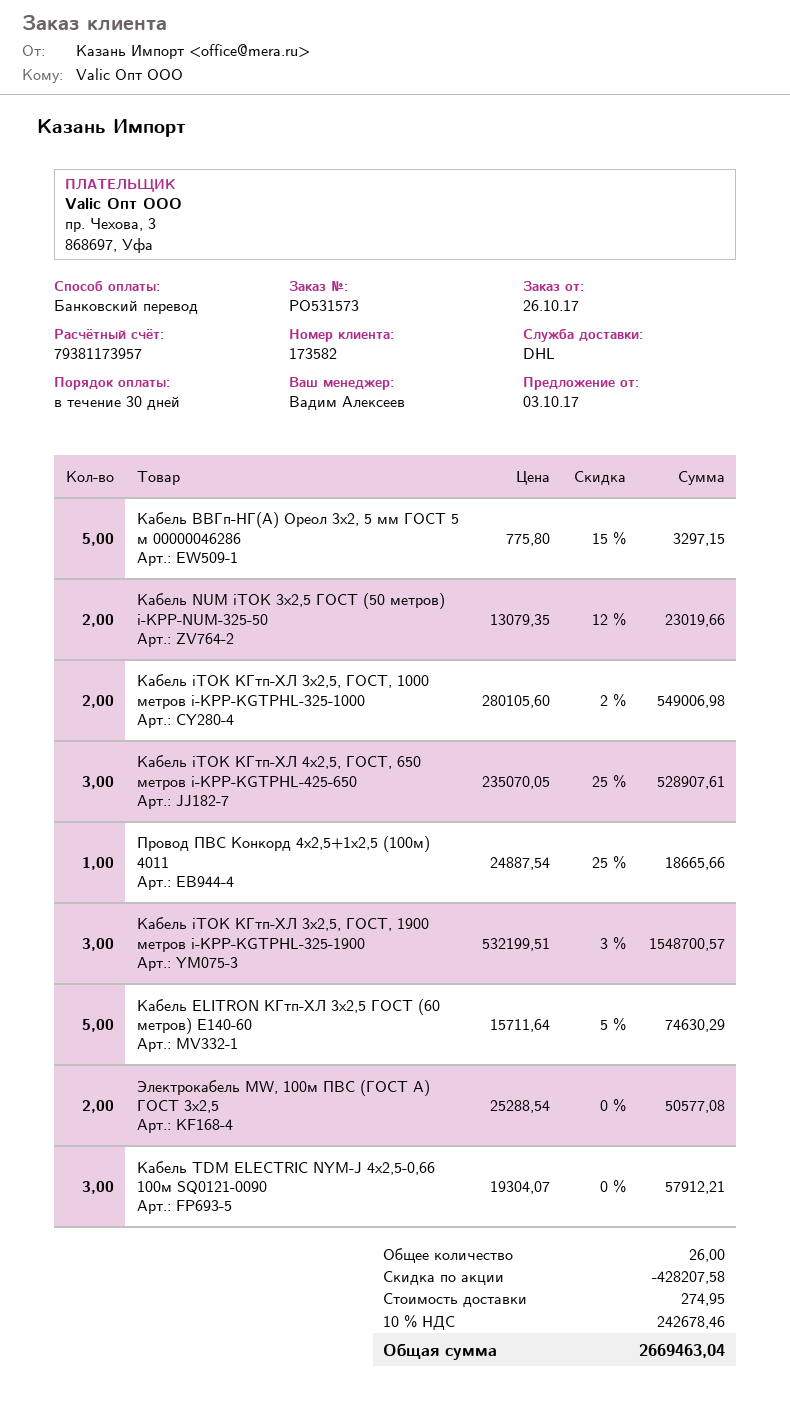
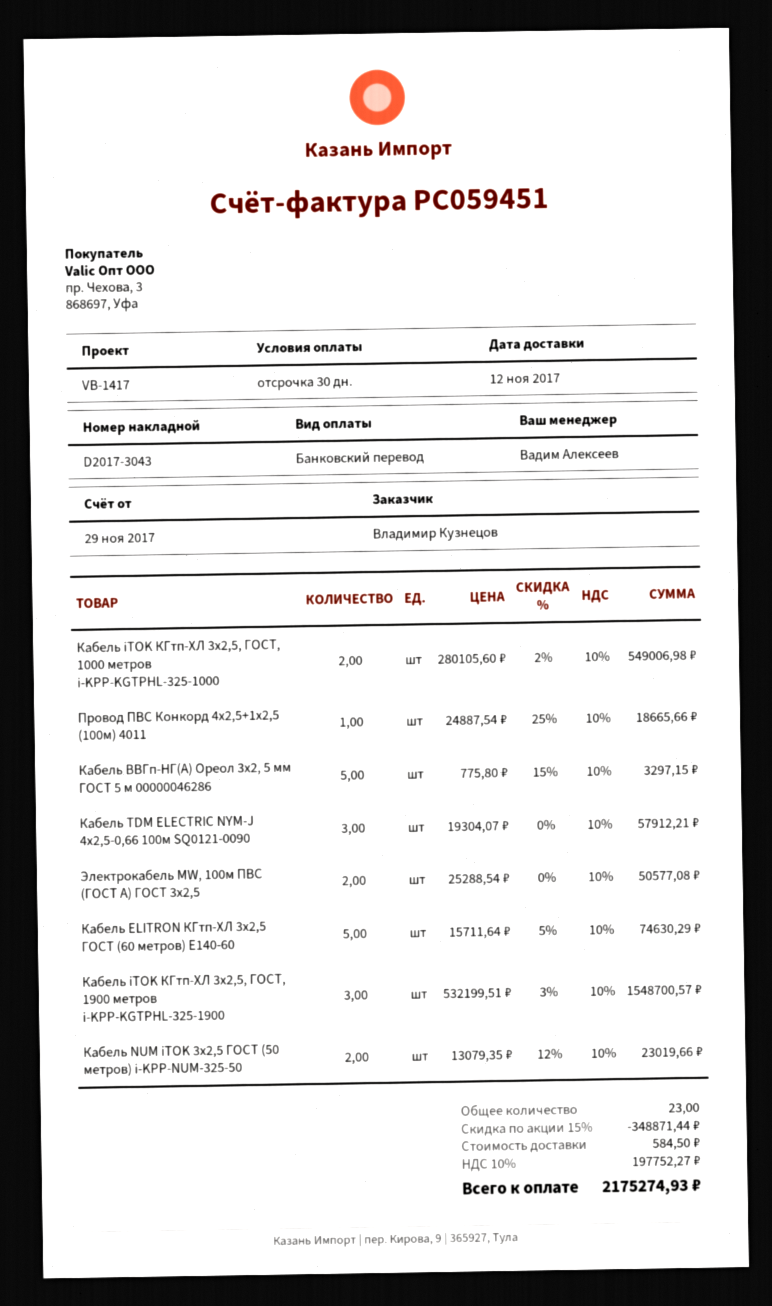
Кабель iTOK КГтп-ХЛ 4х2,5, ГОСТ, 650 метров i-KPP-KGTPHL-425-650: 3 x 235070.05 - 25% = 528907.61 -> none
total quantity: 26 -> 23
discount: 428207.58 -> 348871.44
shipping: 274.95 -> 584.50
tax: 10% = 242678.46 -> 10% = 197752.27
total: 2669463.04 -> 2175274.93

